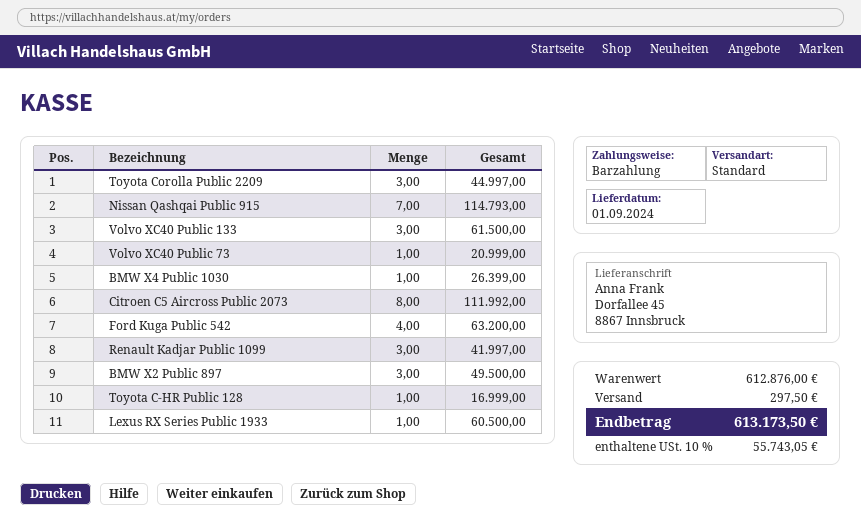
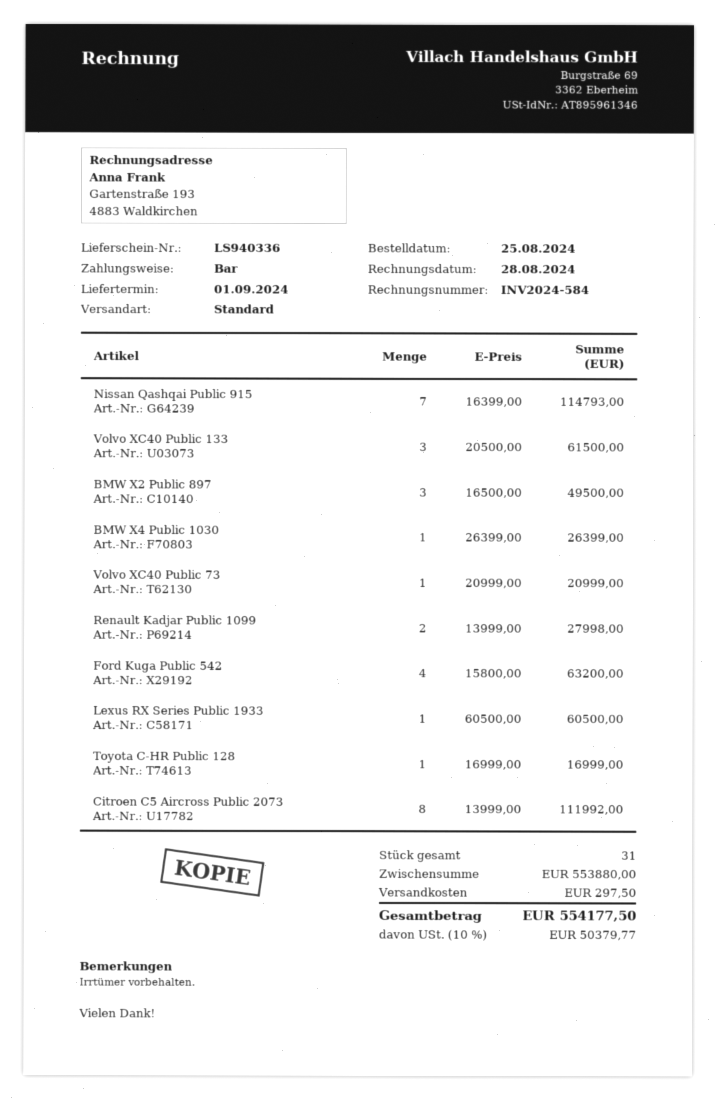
Toyota Corolla Public 2209: 3 for 44997.00 -> none
Renault Kadjar Public 1099: 3 for 41997.00 -> 2 for 27998.00
subtotal: 612876.00 -> 553880.00
tax: 10% = 55743.05 -> 10% = 50379.77
total: 613173.50 -> 554177.50

